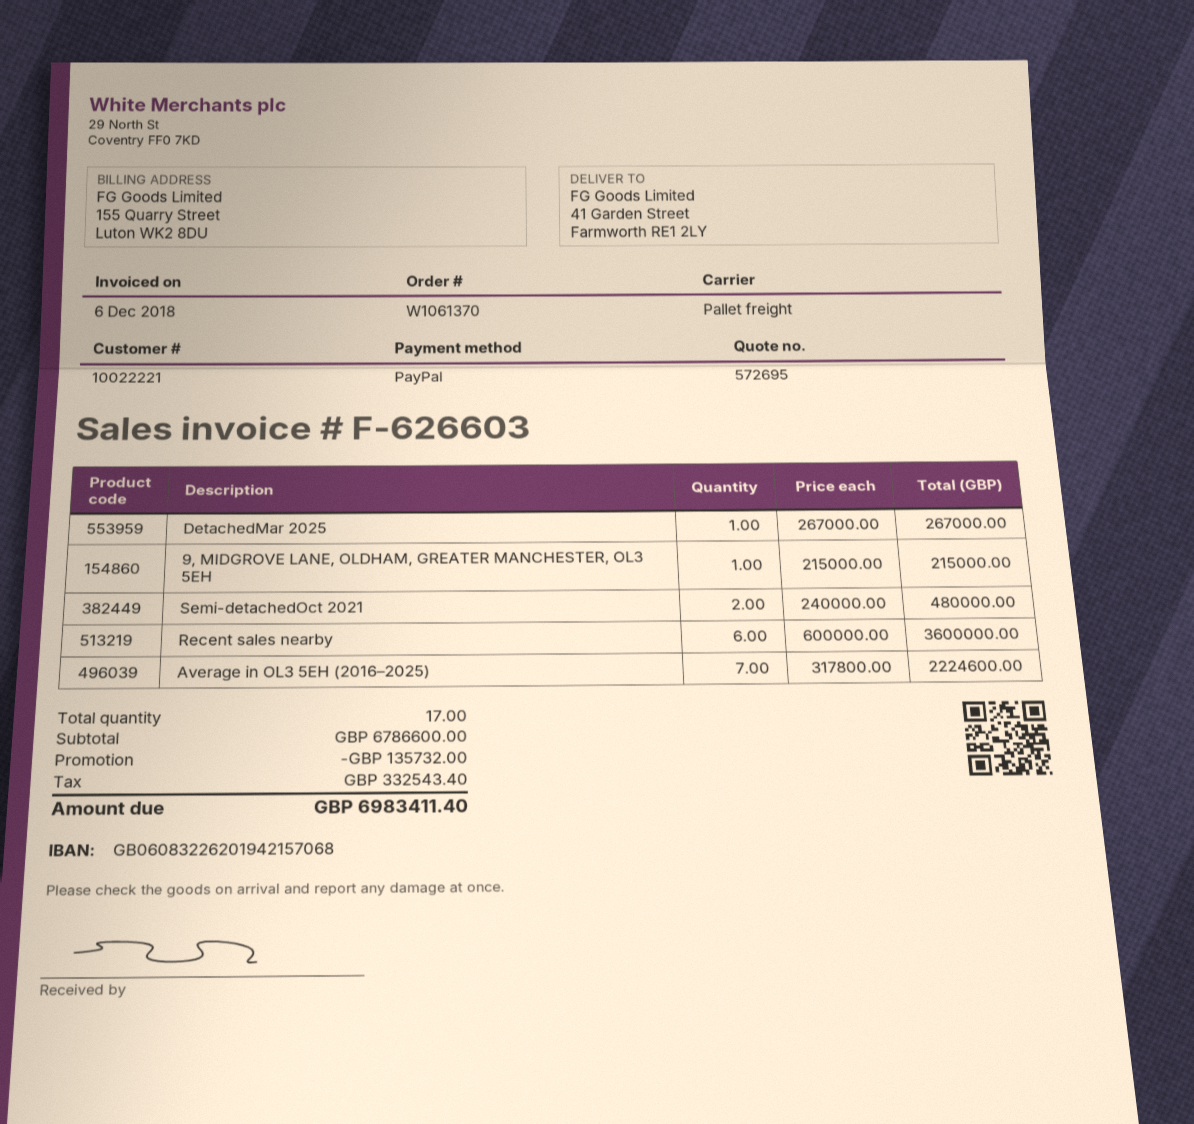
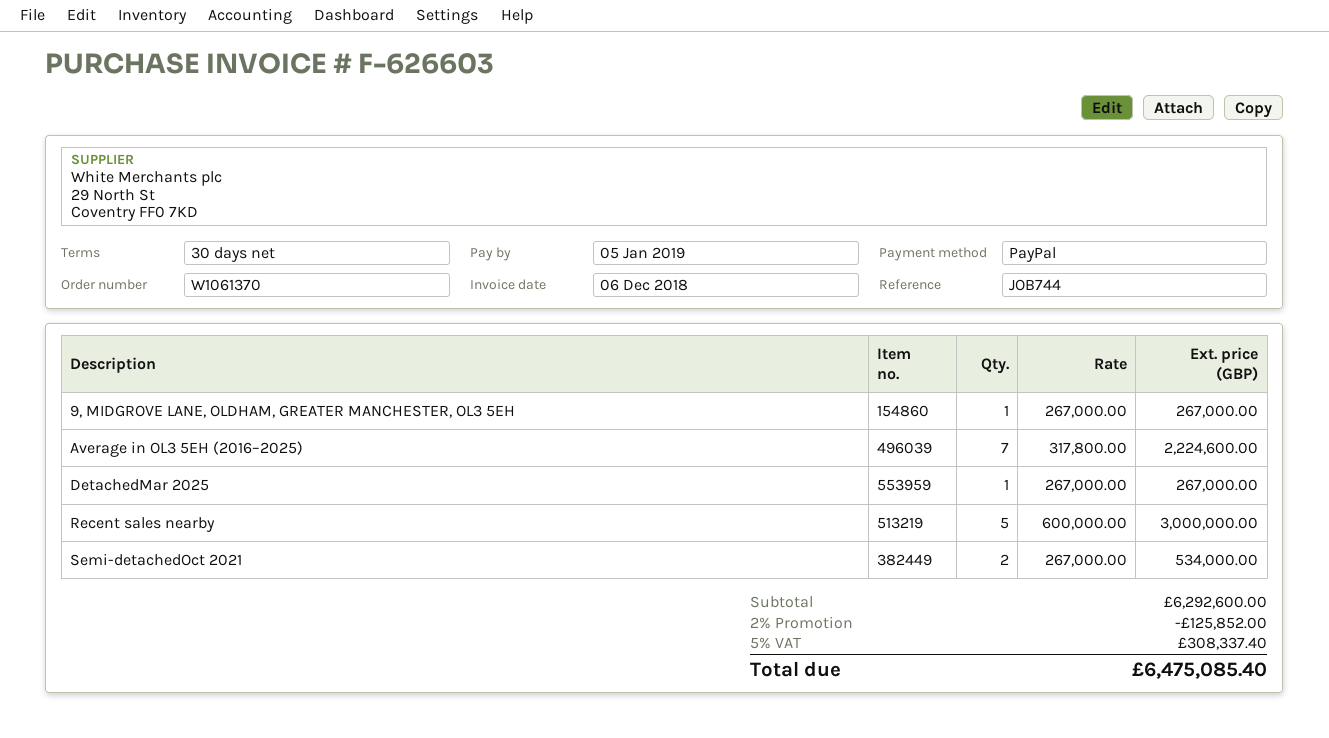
9, MIDGROVE LANE, OLDHAM, GREATER MANCHESTER, OL3 5EH: 1 x 215000.00 = 215000.00 -> 1 x 267000.00 = 267000.00
Semi-detachedOct 2021: 2 x 240000.00 = 480000.00 -> 2 x 267000.00 = 534000.00
Recent sales nearby: 6 x 600000.00 = 3600000.00 -> 5 x 600000.00 = 3000000.00
subtotal: 6786600.00 -> 6292600.00
discount: 135732.00 -> 125852.00
tax: 332543.40 -> 308337.40
total: 6983411.40 -> 6475085.40

